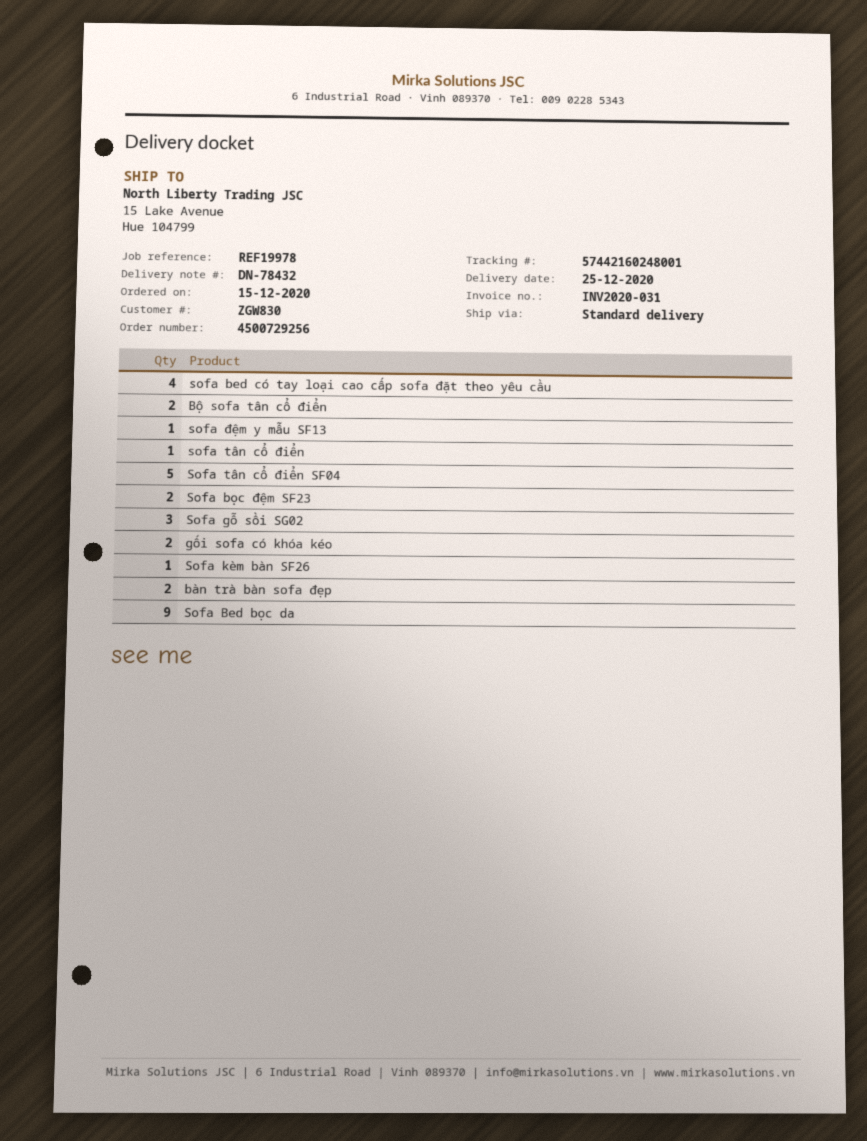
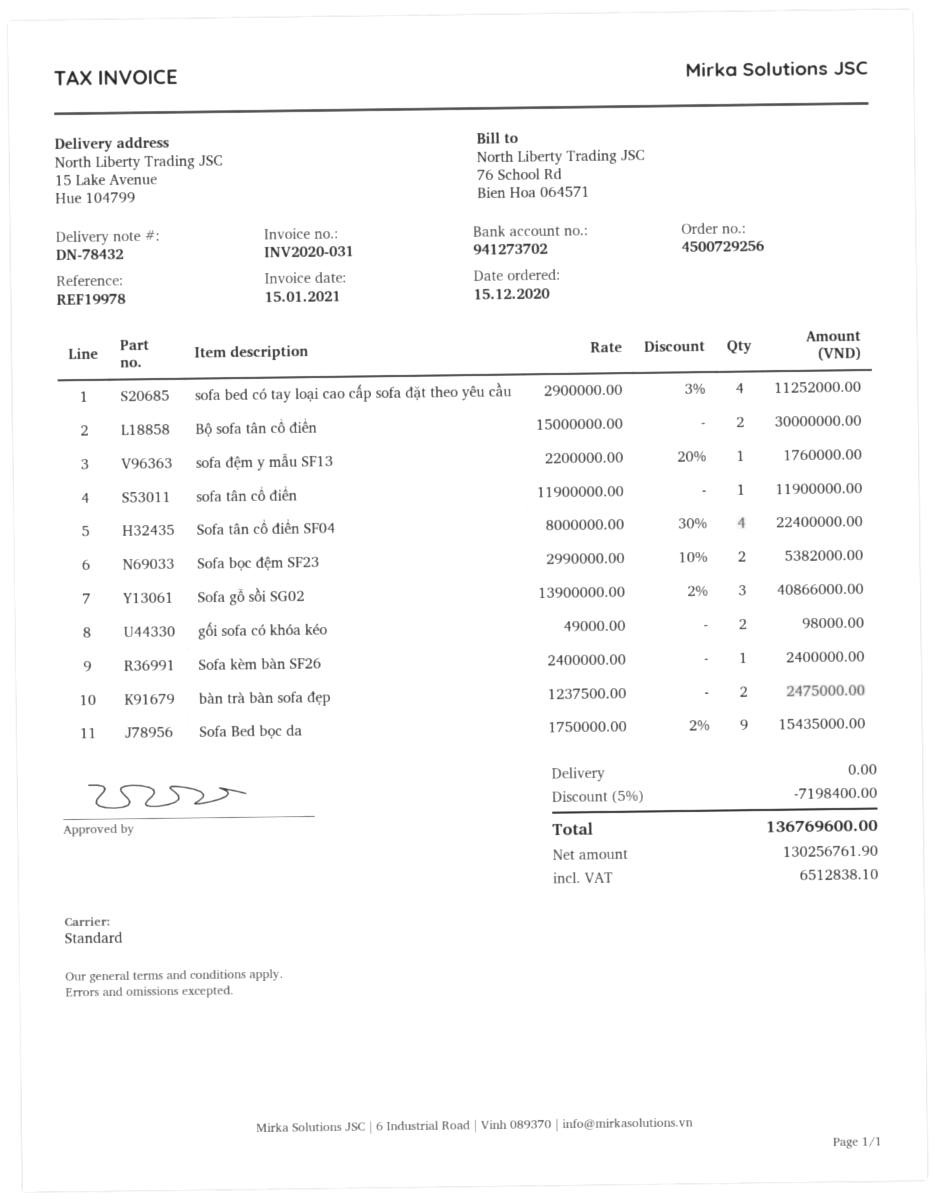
Sofa tân cổ điển SF04: 5 -> 4

